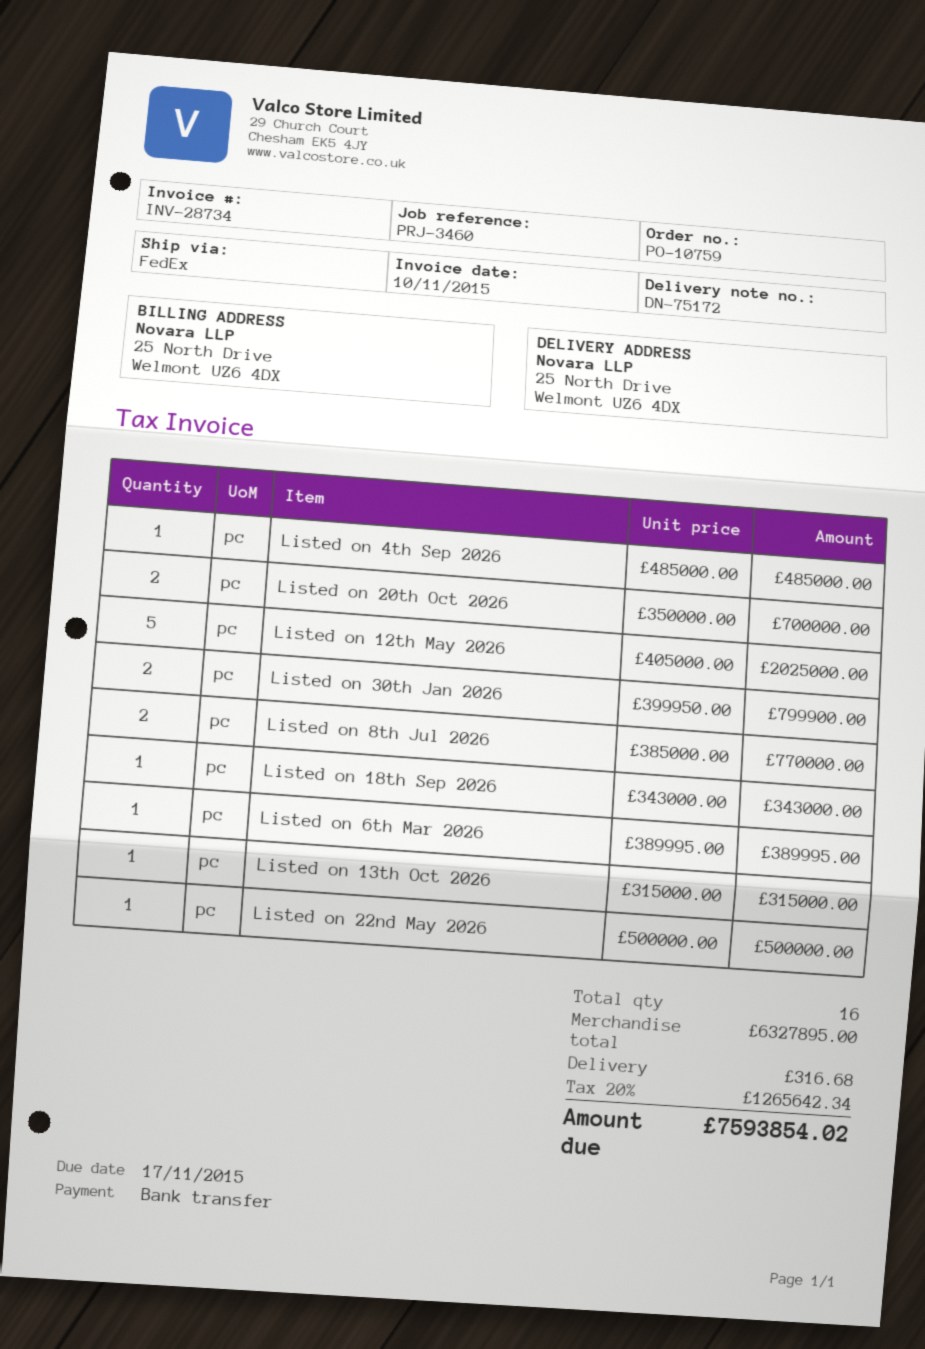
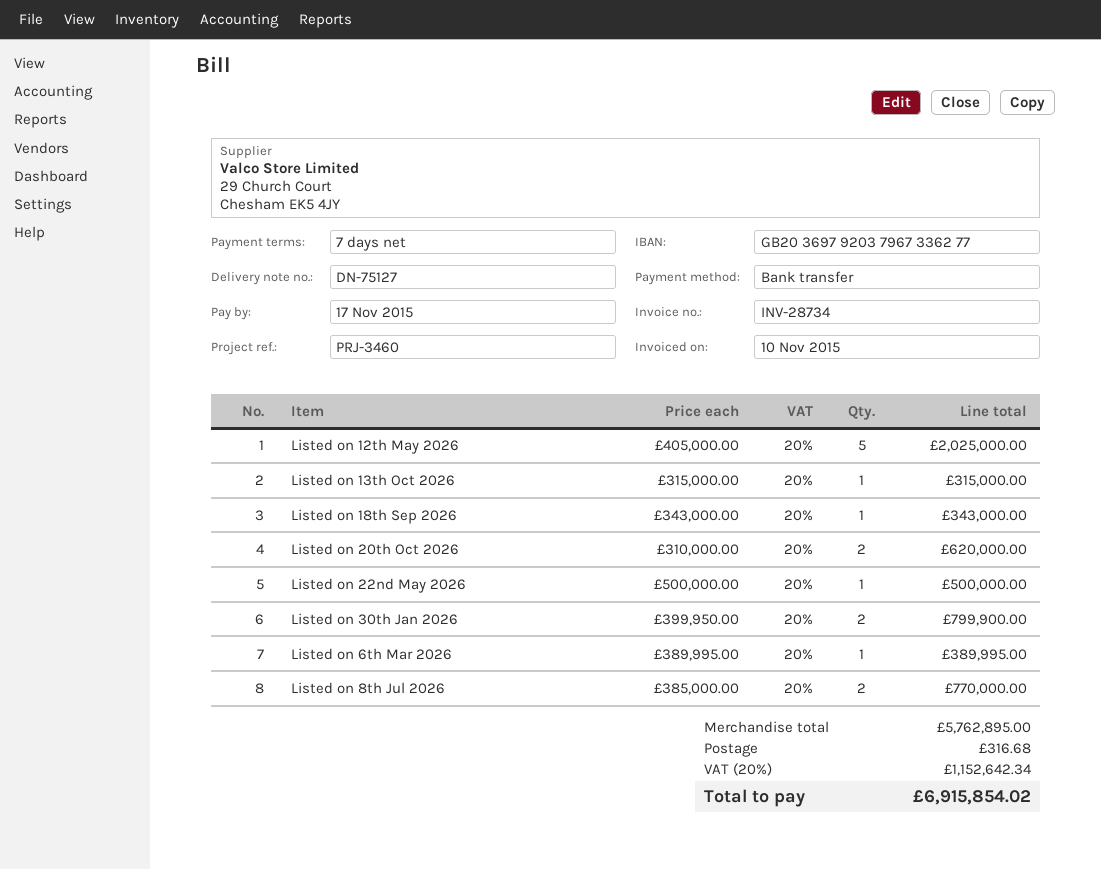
delivery note number: DN-75172 -> DN-75127
Listed on 4th Sep 2026: 1 x 485000.00 = 485000.00 -> none
Listed on 20th Oct 2026: 2 x 350000.00 = 700000.00 -> 2 x 310000.00 = 620000.00
subtotal: 6327895.00 -> 5762895.00
tax: 20% = 1265642.34 -> 20% = 1152642.34
total: 7593854.02 -> 6915854.02

